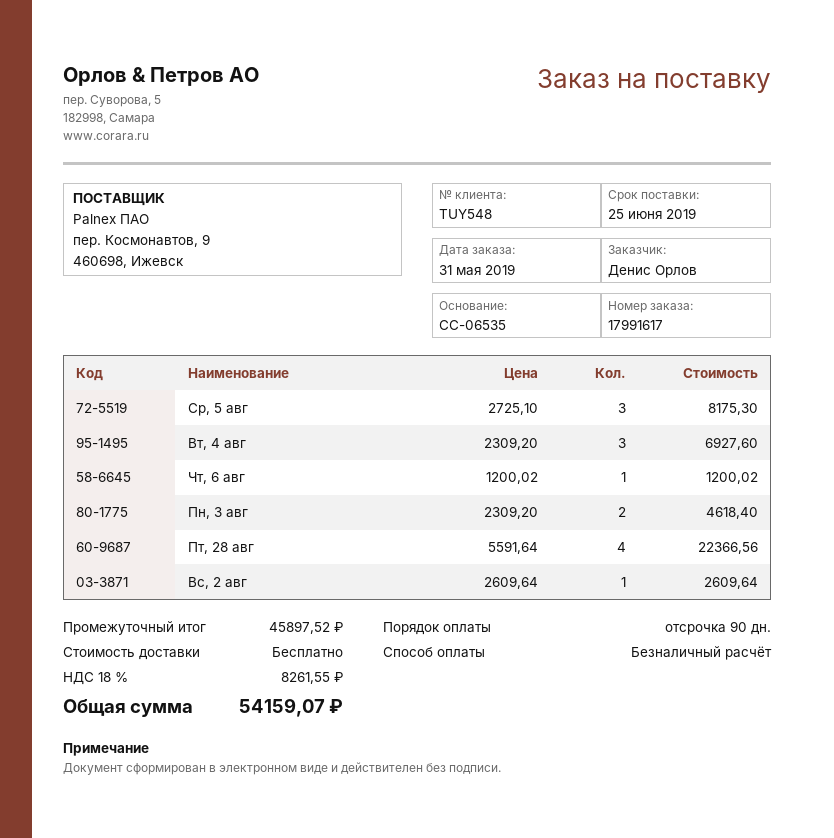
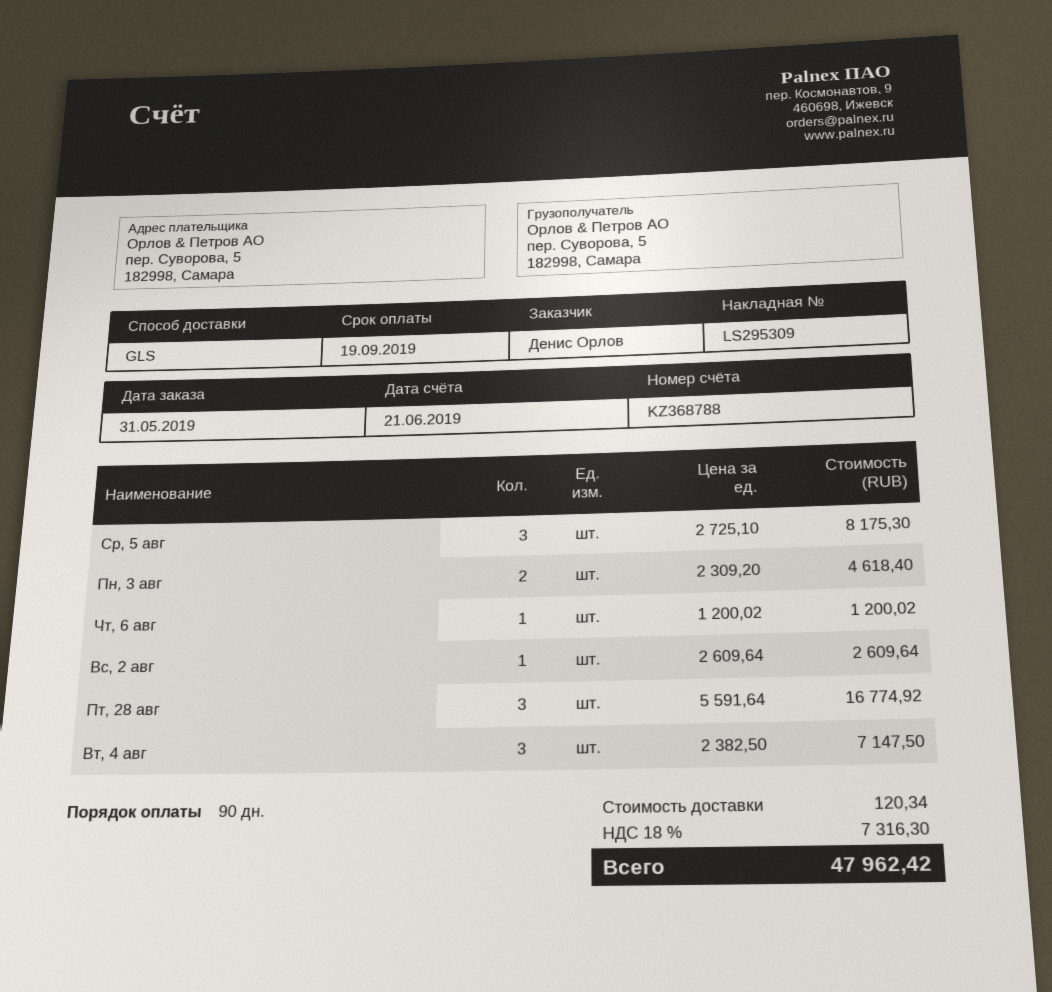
Вт, 4 авг: 3 x 2309.20 = 6927.60 -> 3 x 2382.50 = 7147.50
Пт, 28 авг: 4 x 5591.64 = 22366.56 -> 3 x 5591.64 = 16774.92
shipping: 0.00 -> 120.34
tax: 18% = 8261.55 -> 18% = 7316.30
total: 54159.07 -> 47962.42

